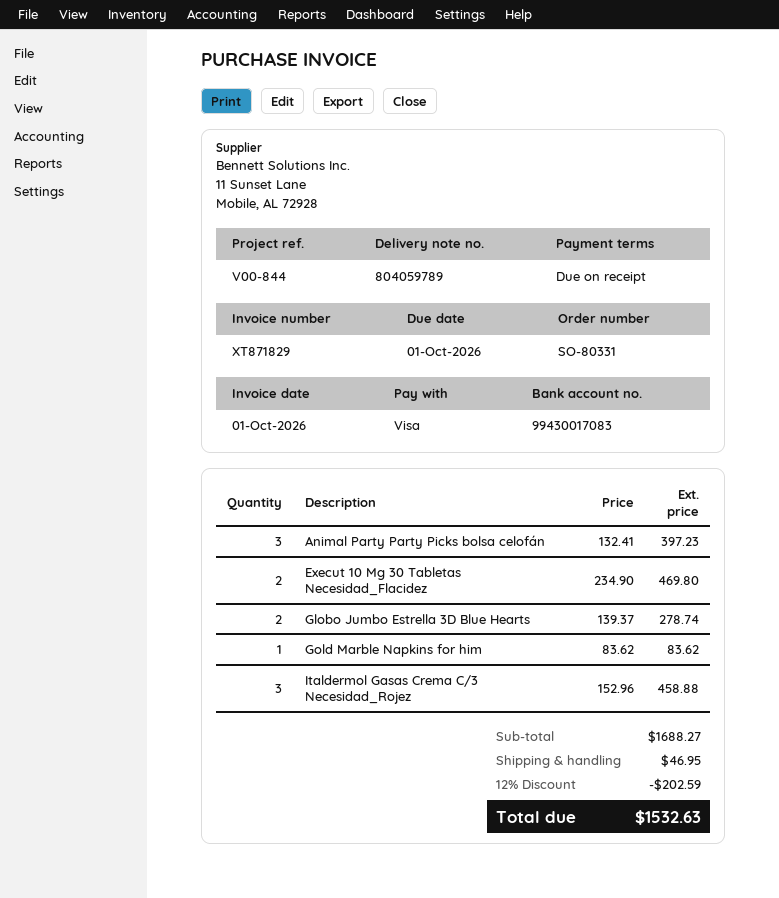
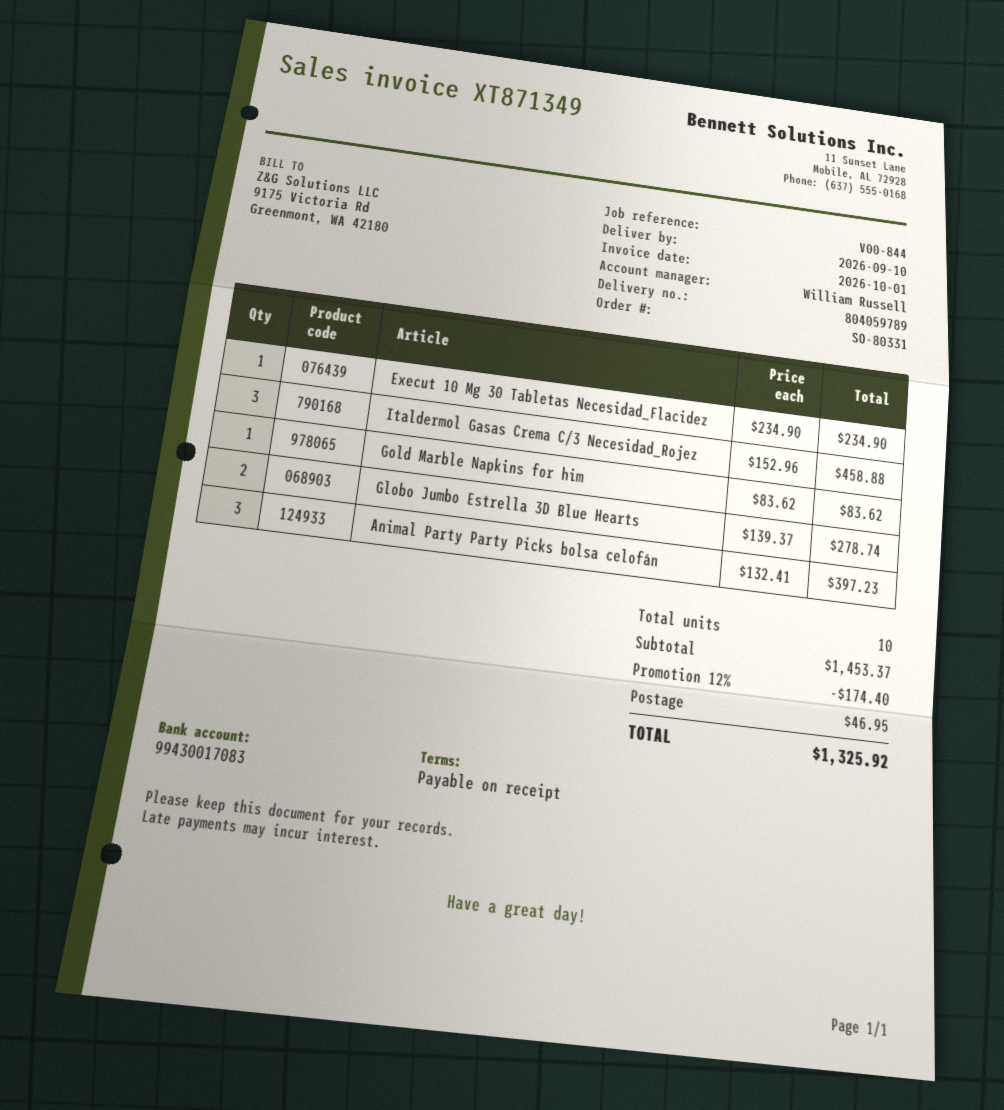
invoice number: XT871829 -> XT871349
Execut 10 Mg 30 Tabletas Necesidad_Flacidez: 2 x 234.90 = 469.80 -> 1 x 234.90 = 234.90
subtotal: 1688.27 -> 1453.37
discount: 12% = 202.59 -> 12% = 174.40
total: 1532.63 -> 1325.92

